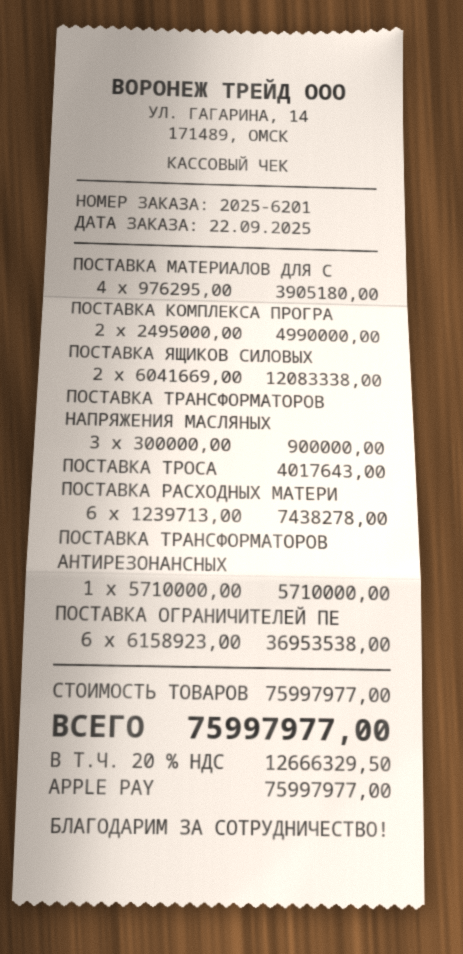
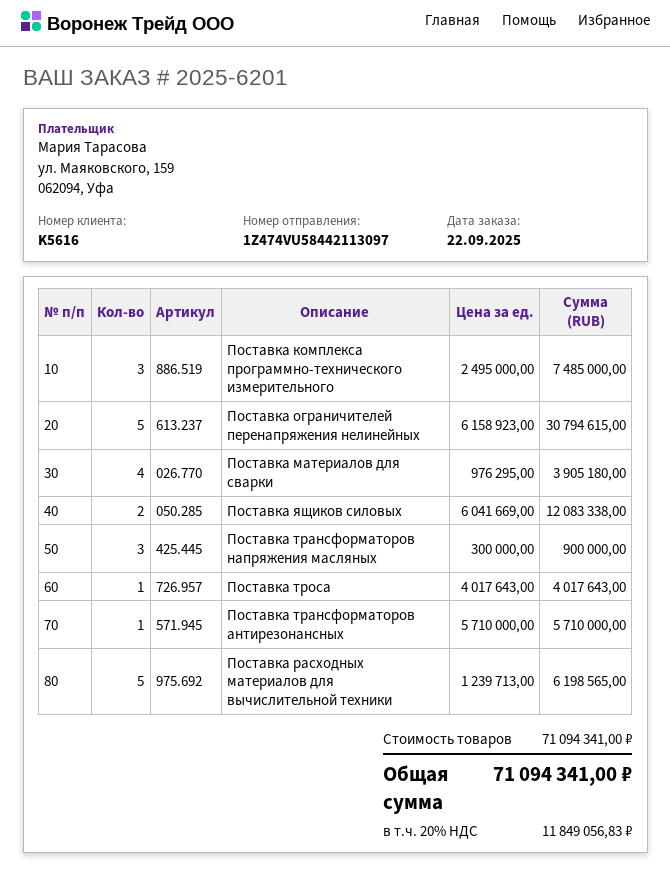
ПОСТАВКА КОМПЛЕКСА ПРОГРА: 2 x 2495000.00 = 4990000.00 -> 3 x 2495000.00 = 7485000.00
ПОСТАВКА РАСХОДНЫХ МАТЕРИ: 6 x 1239713.00 = 7438278.00 -> 5 x 1239713.00 = 6198565.00
ПОСТАВКА ОГРАНИЧИТЕЛЕЙ ПЕ: 6 x 6158923.00 = 36953538.00 -> 5 x 6158923.00 = 30794615.00
subtotal: 75997977.00 -> 71094341.00
tax: 20% = 12666329.50 -> 20% = 11849056.83
total: 75997977.00 -> 71094341.00

